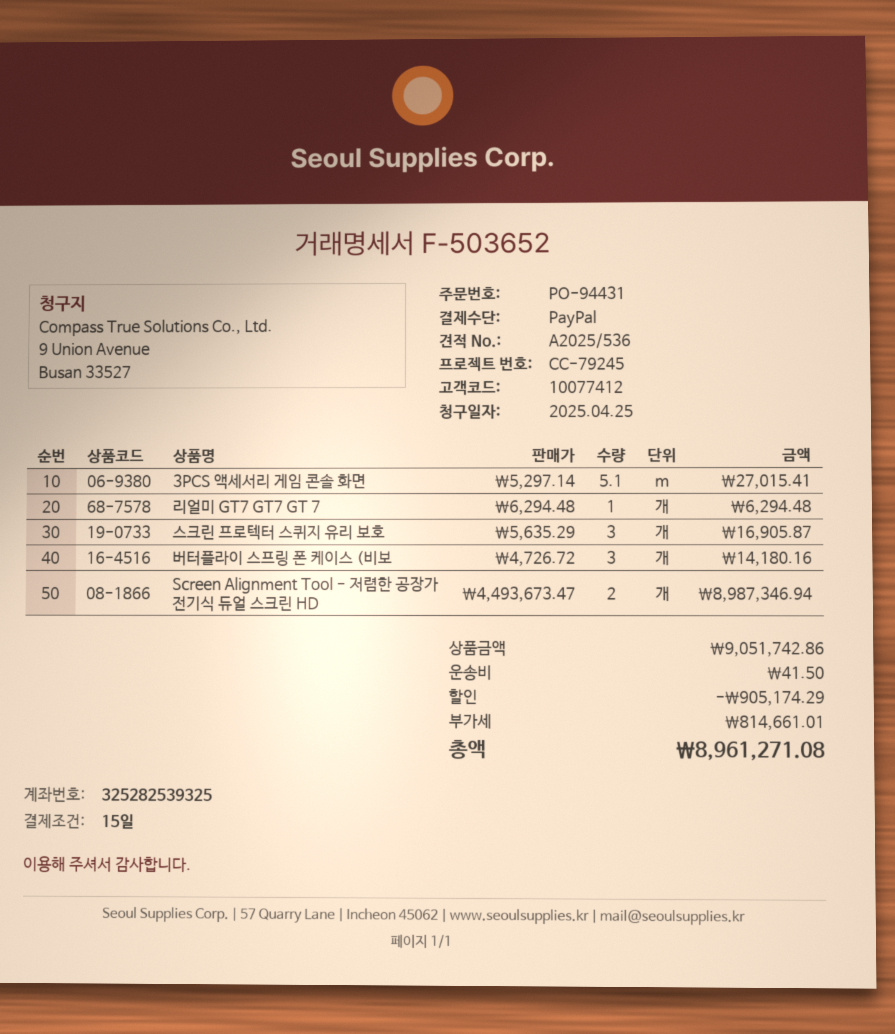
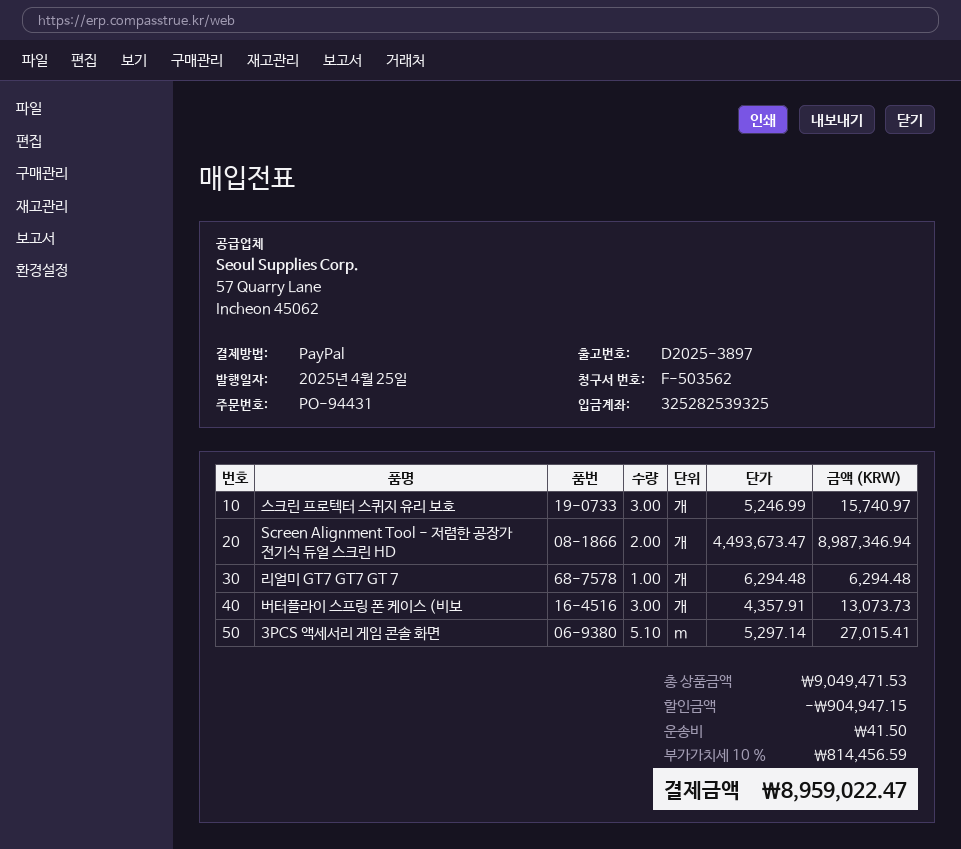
invoice number: F-503652 -> F-503562
스크린 프로텍터 스퀴지 유리 보호: 3 x 5635.29 = 16905.87 -> 3 x 5246.99 = 15740.97
버터플라이 스프링 폰 케이스 (비보: 3 x 4726.72 = 14180.16 -> 3 x 4357.91 = 13073.73
subtotal: 9051742.86 -> 9049471.53
discount: 905174.29 -> 904947.15
tax: 814661.01 -> 814456.59
total: 8961271.08 -> 8959022.47

